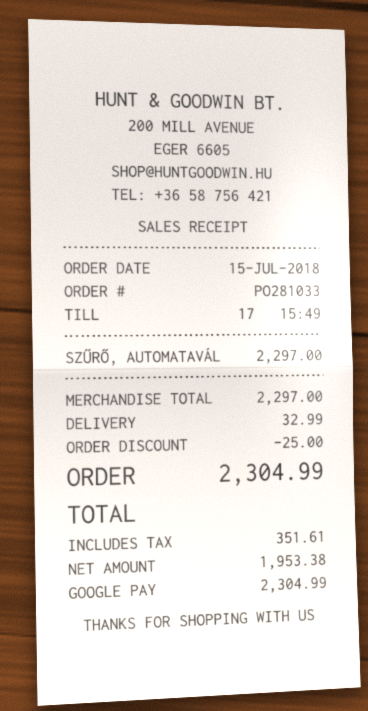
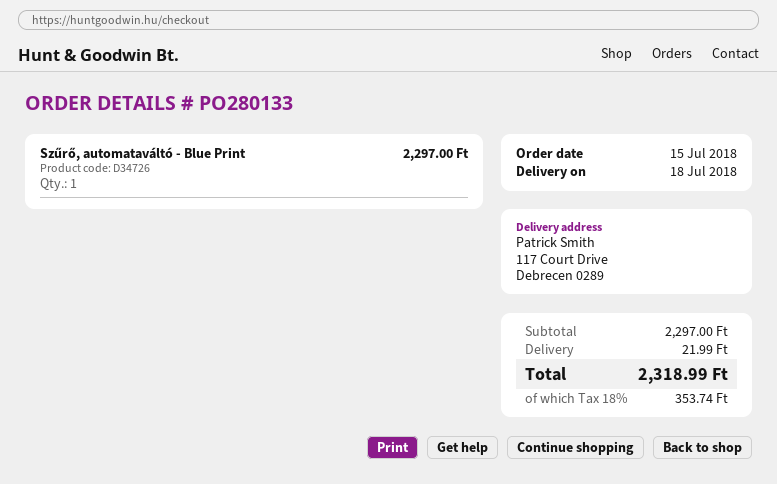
order number: PO281033 -> PO280133
discount: 25.00 -> none
shipping: 32.99 -> 21.99
tax: 351.61 -> 353.74
total: 2304.99 -> 2318.99

